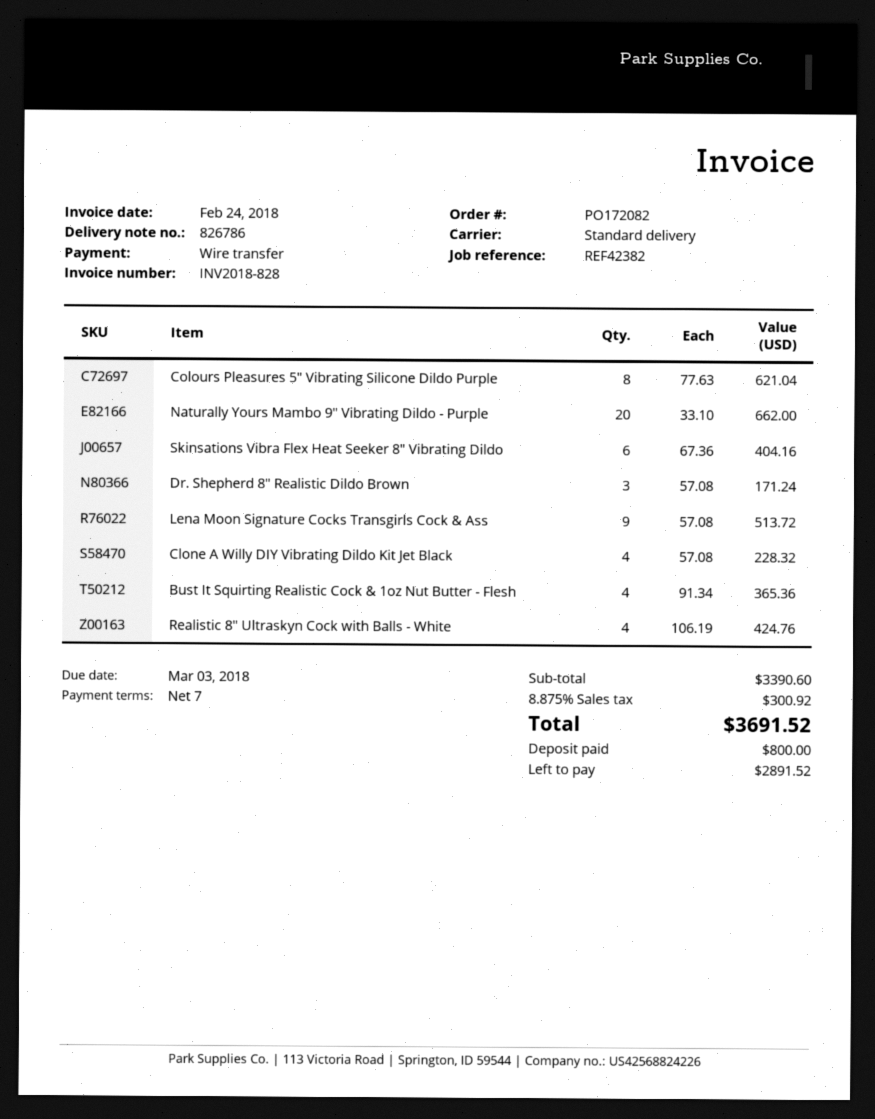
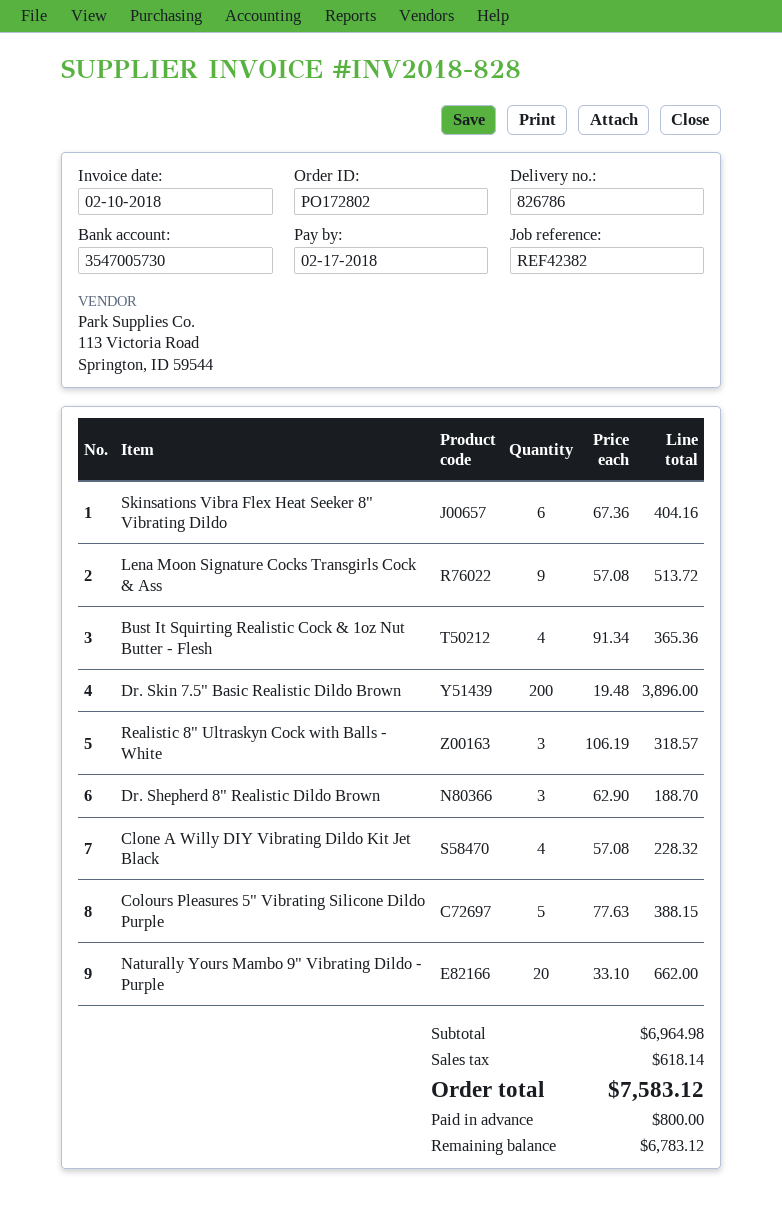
order number: PO172082 -> PO172802
invoice date: 2018-02-24 -> 2018-02-10
due date: 2018-03-03 -> 2018-02-17
Colours Pleasures 5" Vibrating Silicone Dildo Purple: 8 x 77.63 = 621.04 -> 5 x 77.63 = 388.15
Dr. Shepherd 8" Realistic Dildo Brown: 3 x 57.08 = 171.24 -> 3 x 62.90 = 188.70
Realistic 8" Ultraskyn Cock with Balls - White: 4 x 106.19 = 424.76 -> 3 x 106.19 = 318.57
Dr. Skin 7.5" Basic Realistic Dildo Brown: none -> 200 x 19.48 = 3896.00
subtotal: 3390.60 -> 6964.98
tax: 300.92 -> 618.14
total: 3691.52 -> 7583.12
balance: 2891.52 -> 6783.12

